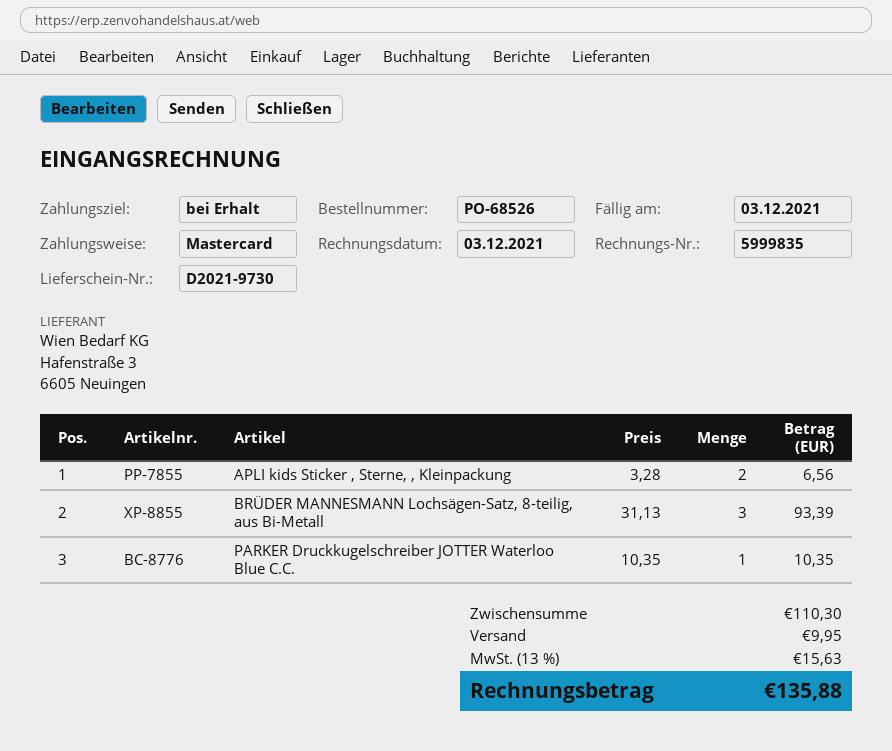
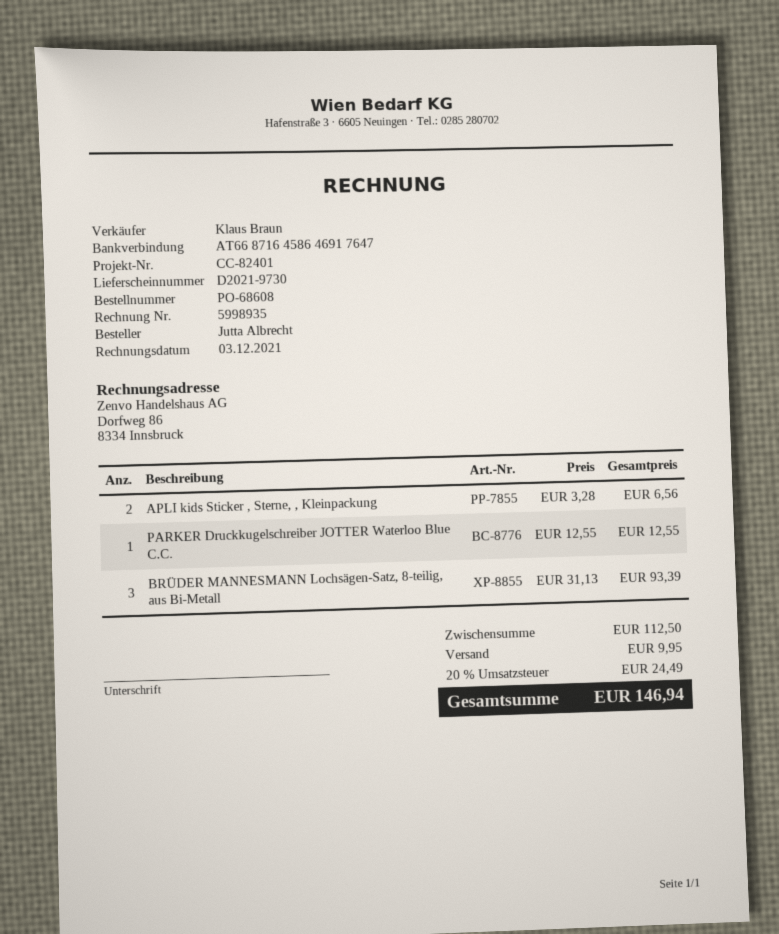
order number: PO-68526 -> PO-68608
invoice number: 5999835 -> 5998935
PARKER Druckkugelschreiber JOTTER Waterloo Blue C.C.: 1 x 10.35 = 10.35 -> 1 x 12.55 = 12.55
subtotal: 110.30 -> 112.50
tax: 13% = 15.63 -> 20% = 24.49
total: 135.88 -> 146.94

